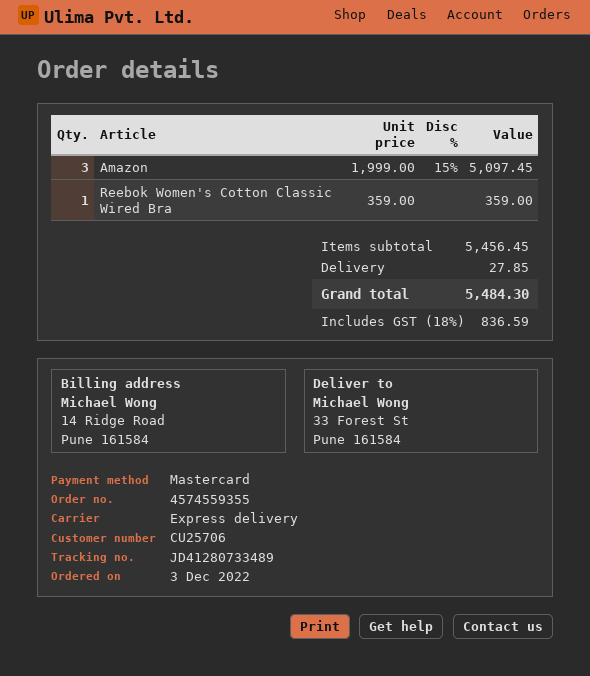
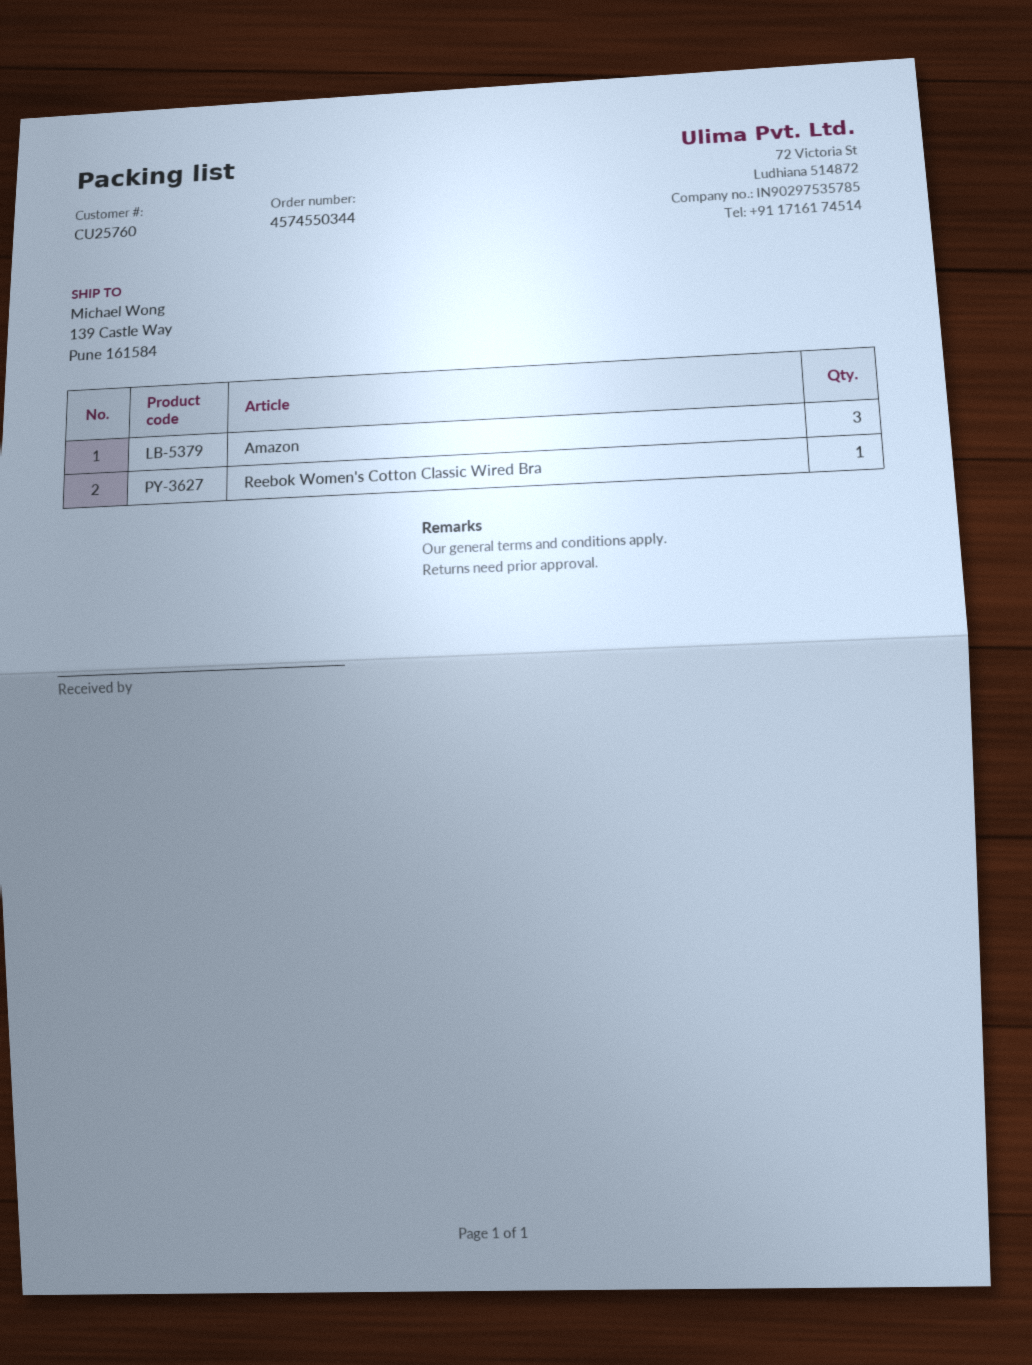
order number: 4574559355 -> 4574550344
customer number: CU25706 -> CU25760
ship to: 33 Forest St, Pune 161584 -> 139 Castle Way, Pune 161584

